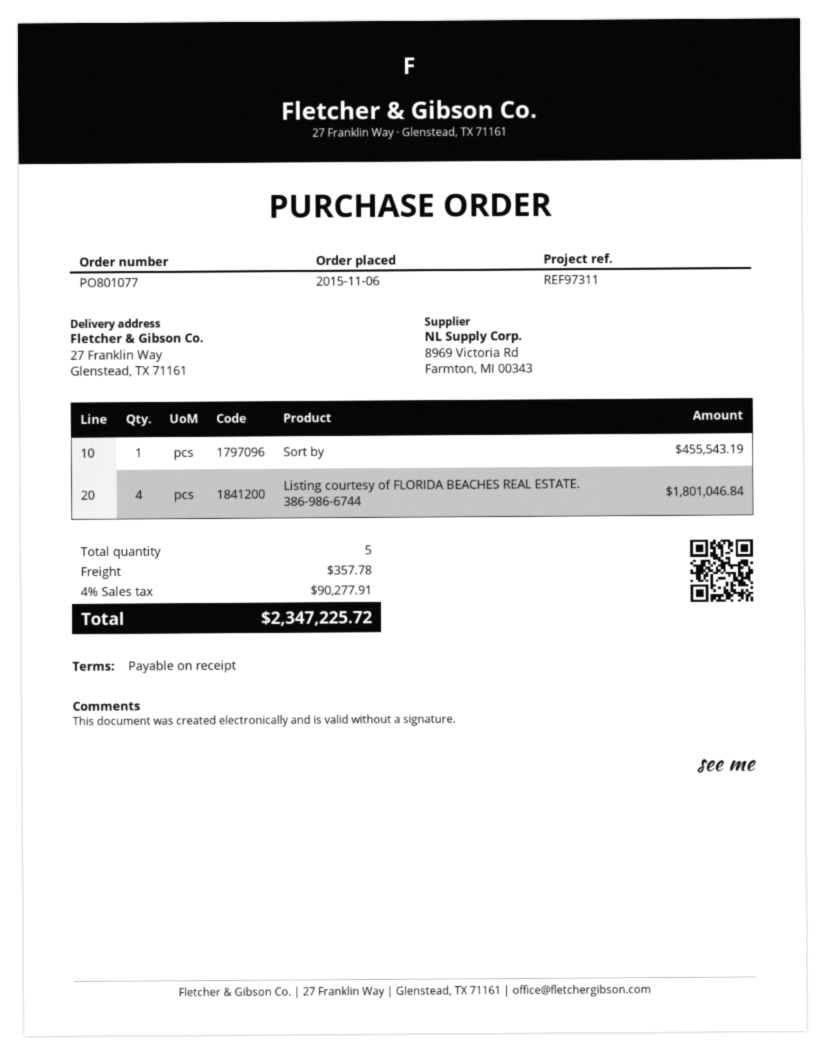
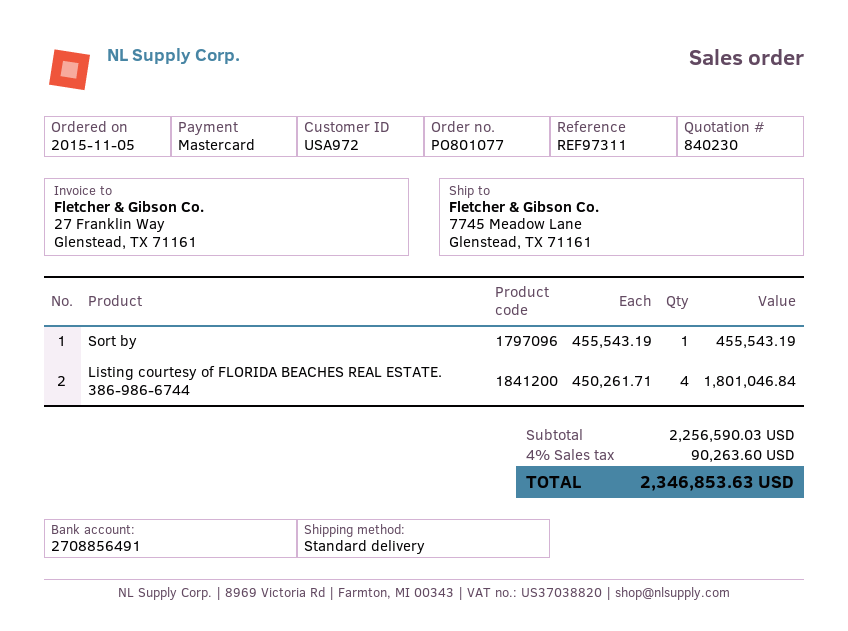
order date: 2015-11-06 -> 2015-11-05
ship to: 27 Franklin Way, Glenstead, TX 71161 -> 7745 Meadow Lane, Glenstead, TX 71161
shipping: 357.78 -> none
tax: 4% = 90277.91 -> 4% = 90263.60
total: 2347225.72 -> 2346853.63

